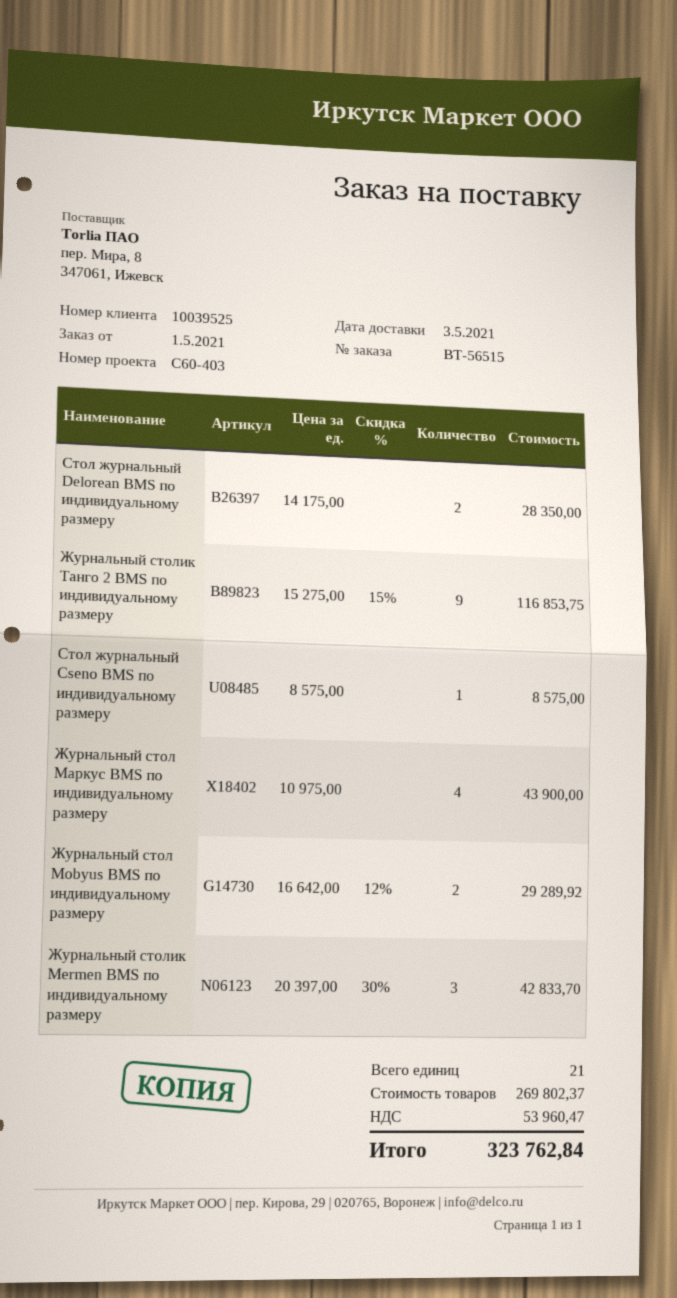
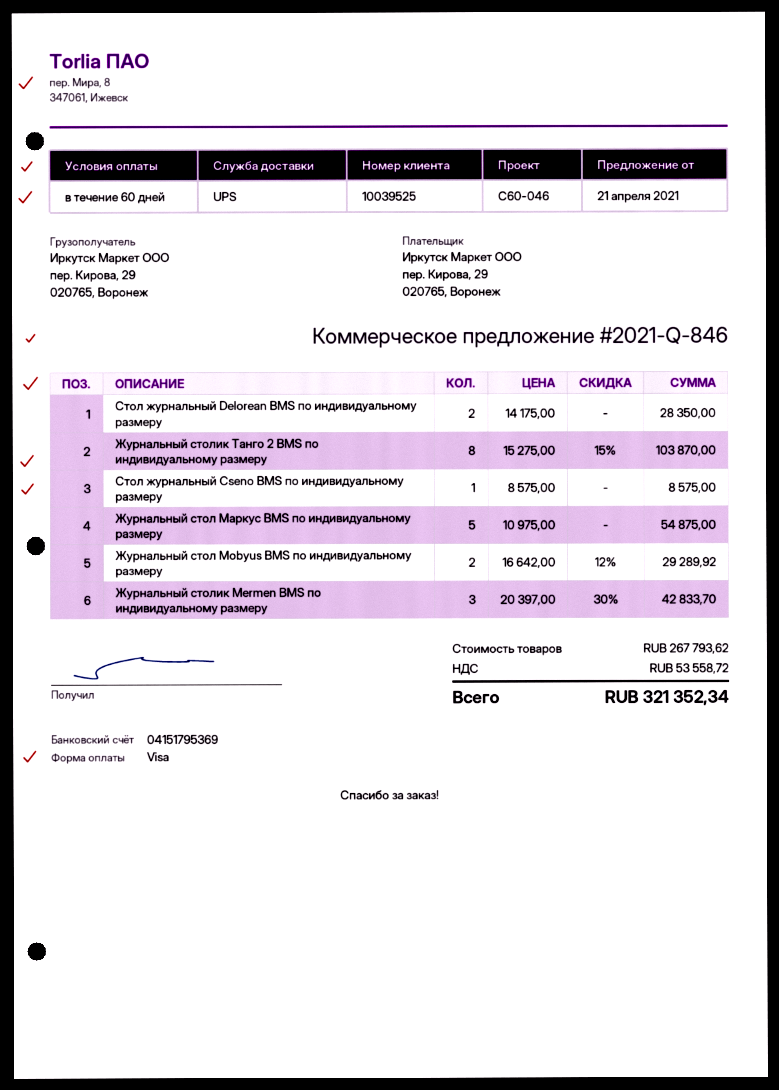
reference: C60-403 -> C60-046
Журнальный столик Танго 2 BMS по индивидуальному размеру: 9 x 15275.00 - 15% = 116853.75 -> 8 x 15275.00 - 15% = 103870.00
Журнальный стол Маркус BMS по индивидуальному размеру: 4 x 10975.00 = 43900.00 -> 5 x 10975.00 = 54875.00
subtotal: 269802.37 -> 267793.62
tax: 53960.47 -> 53558.72
total: 323762.84 -> 321352.34

